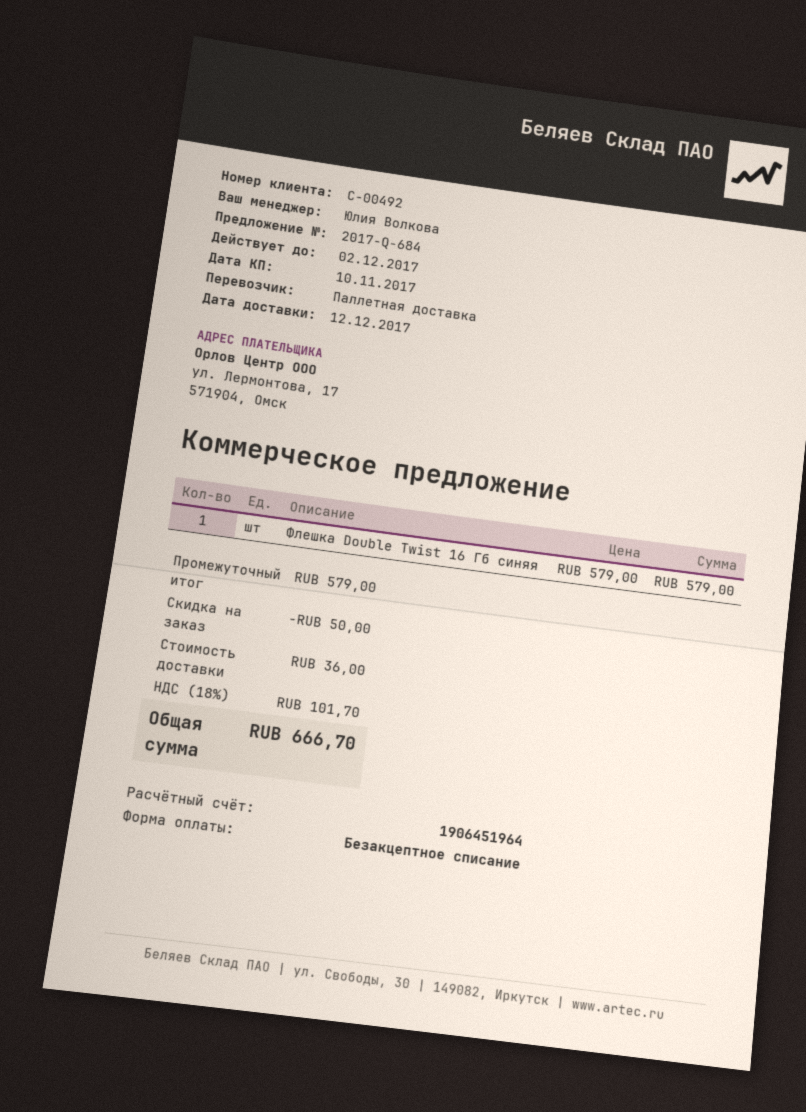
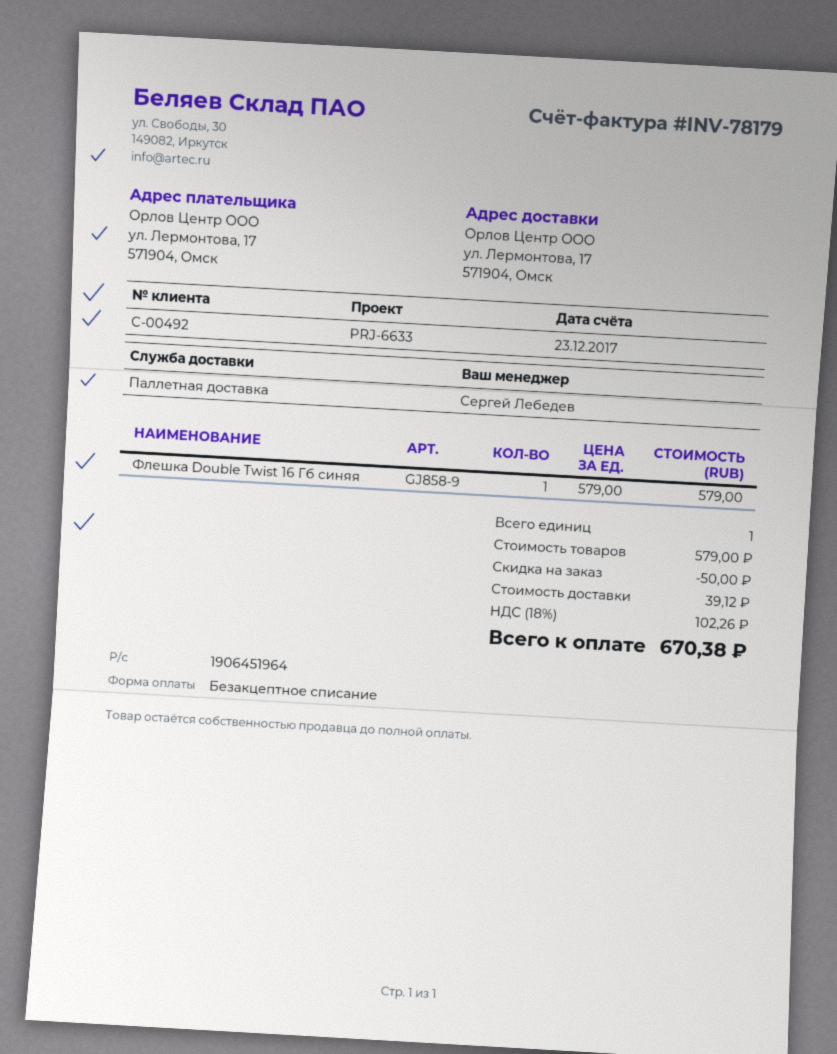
sales rep: Юлия Волкова -> Сергей Лебедев
shipping: 36.00 -> 39.12
tax: 18% = 101.70 -> 18% = 102.26
total: 666.70 -> 670.38

